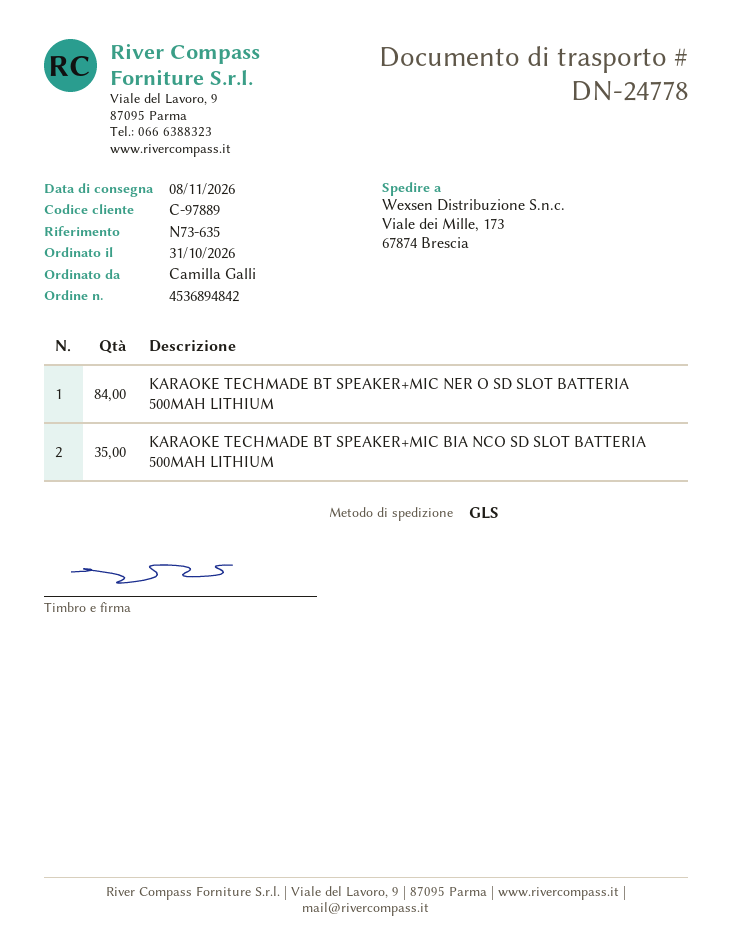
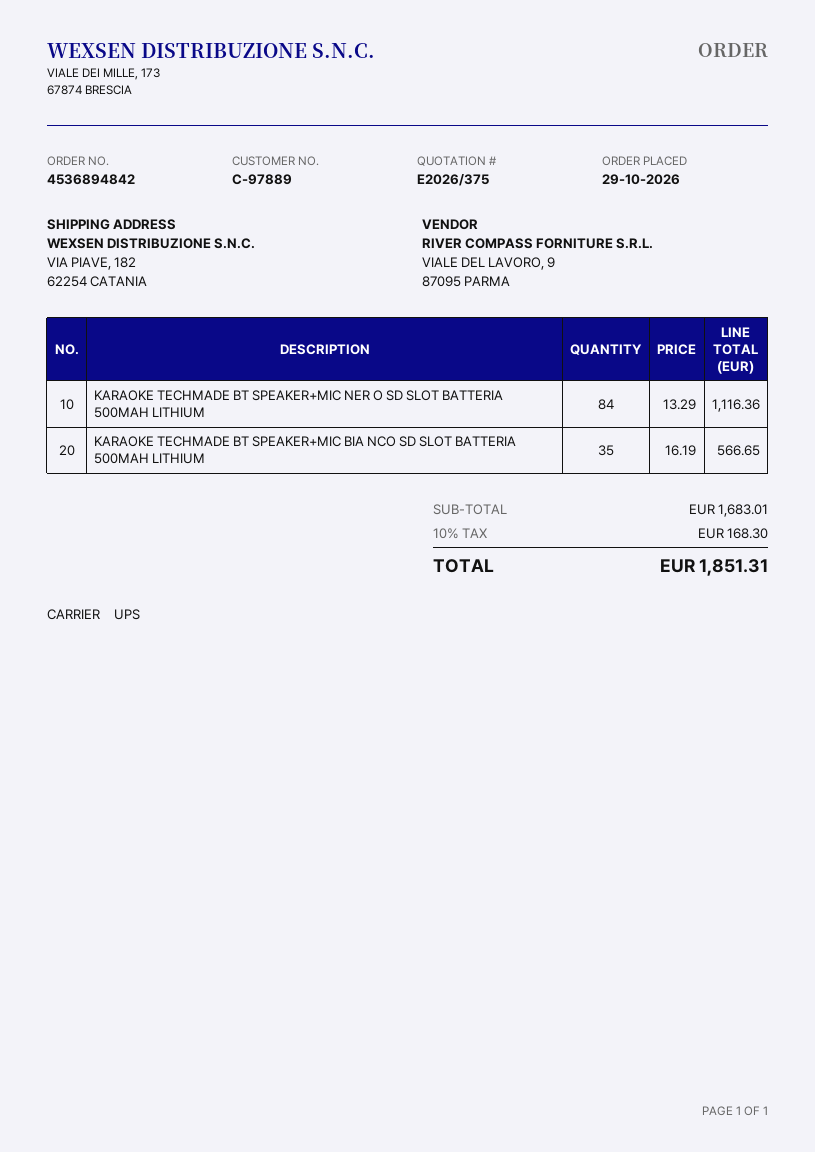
order date: 2026-10-31 -> 2026-10-29
shipping method: GLS -> UPS
ship to: Viale dei Mille, 173, 67874 Brescia -> VIA PIAVE, 182, 62254 CATANIA

